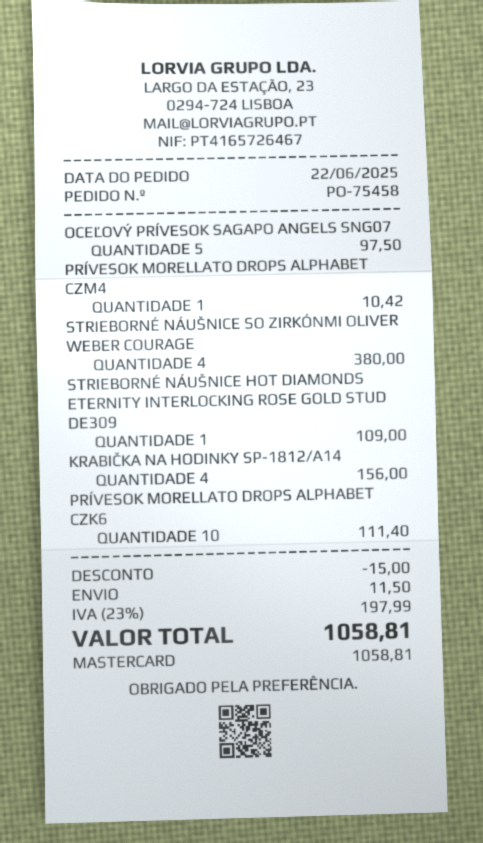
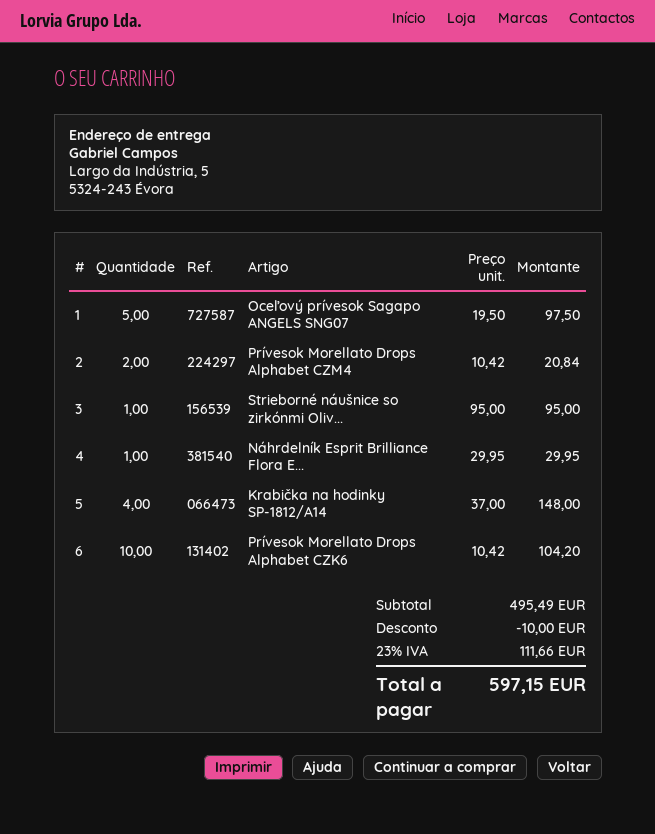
PRÍVESOK MORELLATO DROPS ALPHABET CZM4: 1 for 10.42 -> 2 for 20.84
STRIEBORNÉ NÁUŠNICE SO ZIRKÓNMI OLIVER WEBER COURAGE: 4 for 380.00 -> 1 for 95.00
STRIEBORNÉ NÁUŠNICE HOT DIAMONDS ETERNITY INTERLOCKING ROSE GOLD STUD DE309: 1 for 109.00 -> none
KRABIČKA NA HODINKY SP-1812/A14: 4 for 156.00 -> 4 for 148.00
PRÍVESOK MORELLATO DROPS ALPHABET CZK6: 10 for 111.40 -> 10 for 104.20
Náhrdelník Esprit Brilliance Flora E...: none -> 1 for 29.95
discount: 15.00 -> 10.00
shipping: 11.50 -> none
tax: 23% = 197.99 -> 23% = 111.66
total: 1058.81 -> 597.15

